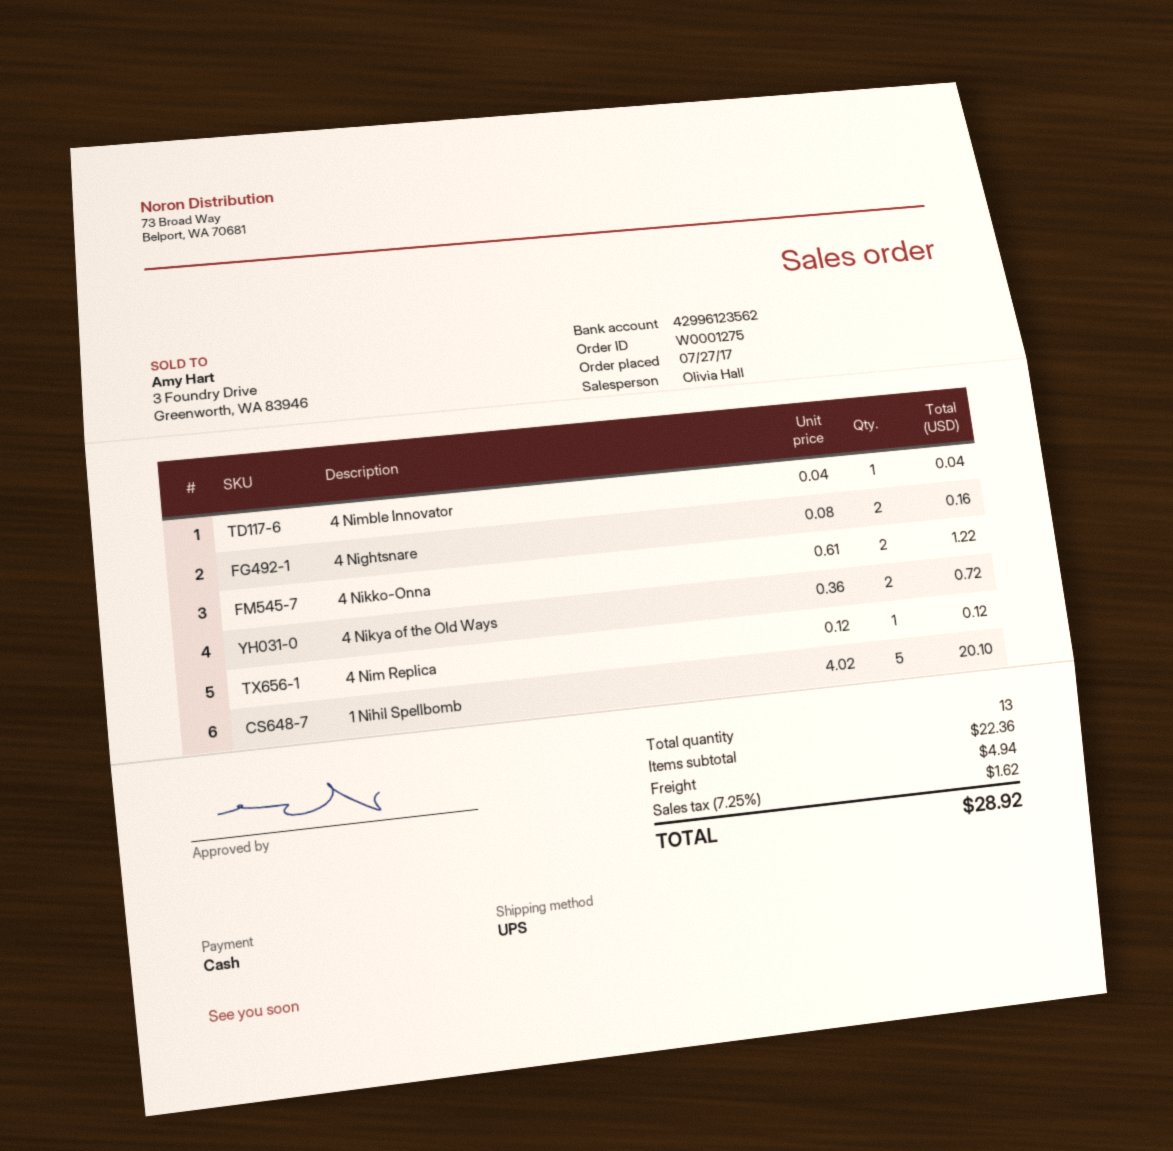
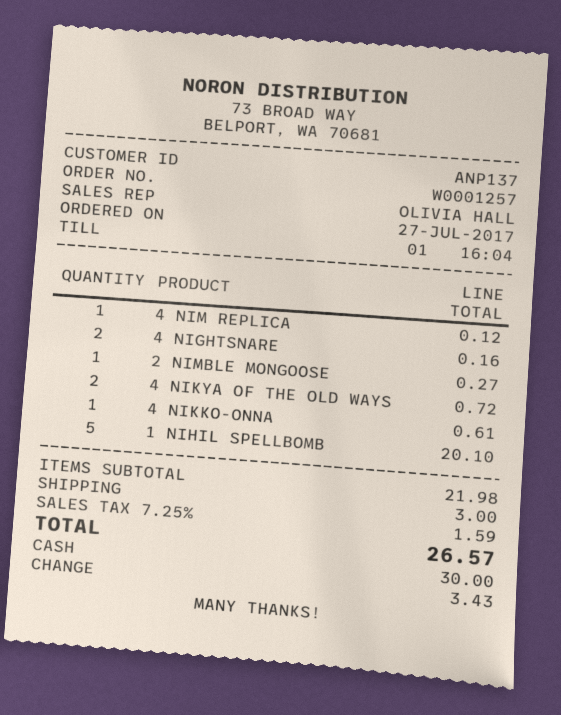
order number: W0001275 -> W0001257
4 Nimble Innovator: 1 for 0.04 -> none
4 Nikko-Onna: 2 for 1.22 -> 1 for 0.61
2 NIMBLE MONGOOSE: none -> 1 for 0.27
subtotal: 22.36 -> 21.98
shipping: 4.94 -> 3.00
tax: 7.25% = 1.62 -> 7.25% = 1.59
total: 28.92 -> 26.57

